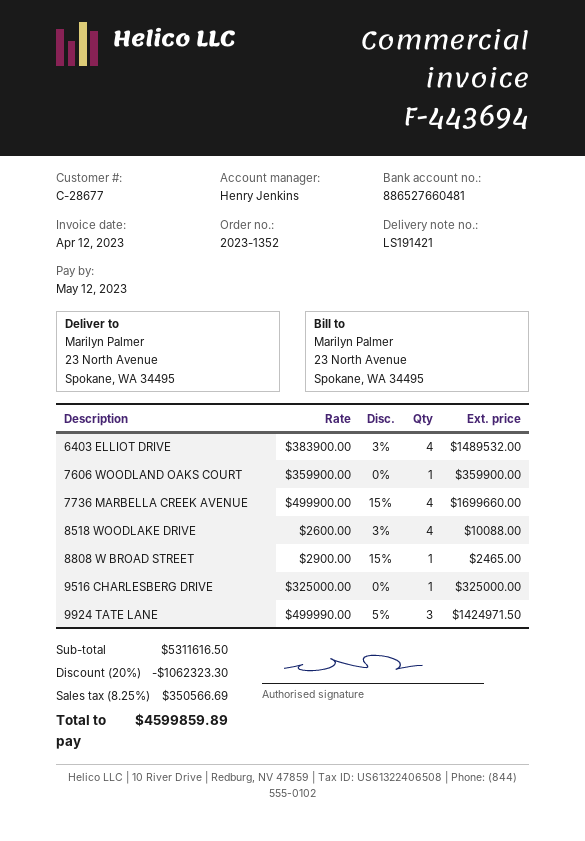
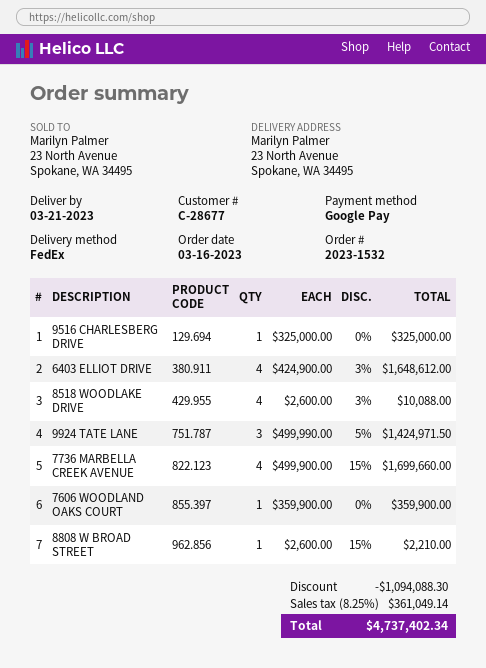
order number: 2023-1352 -> 2023-1532
6403 ELLIOT DRIVE: 4 x 383900.00 - 3% = 1489532.00 -> 4 x 424900.00 - 3% = 1648612.00
8808 W BROAD STREET: 1 x 2900.00 - 15% = 2465.00 -> 1 x 2600.00 - 15% = 2210.00
discount: 1062323.30 -> 1094088.30
tax: 8.25% = 350566.69 -> 8.25% = 361049.14
total: 4599859.89 -> 4737402.34

